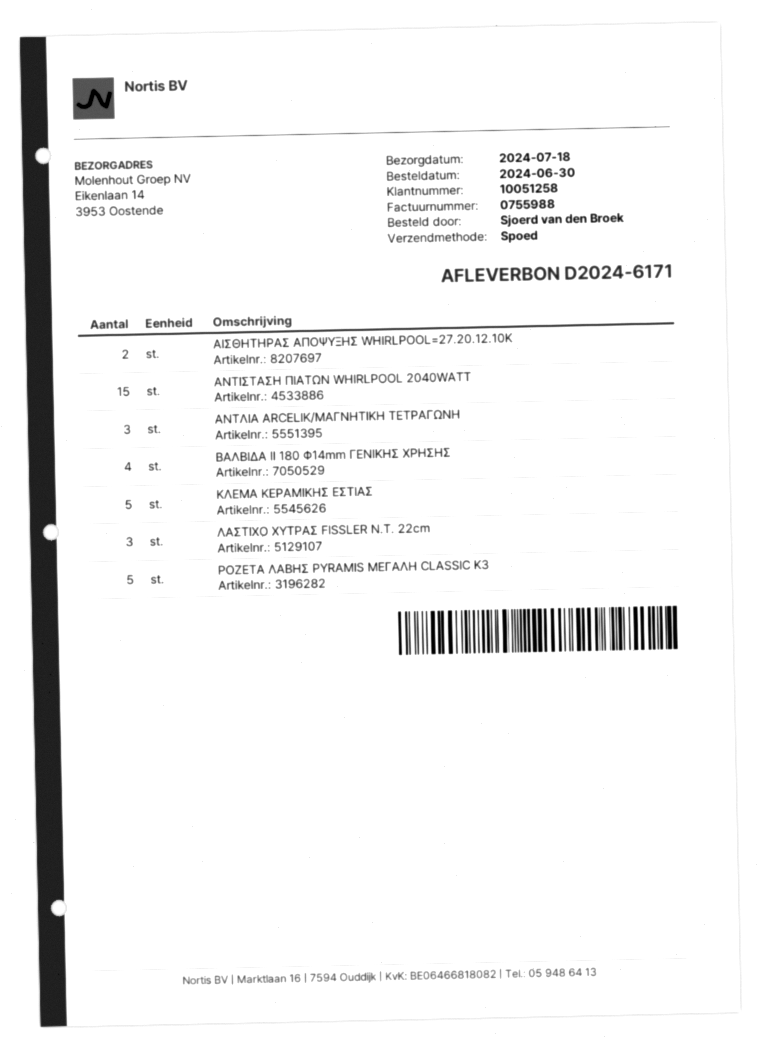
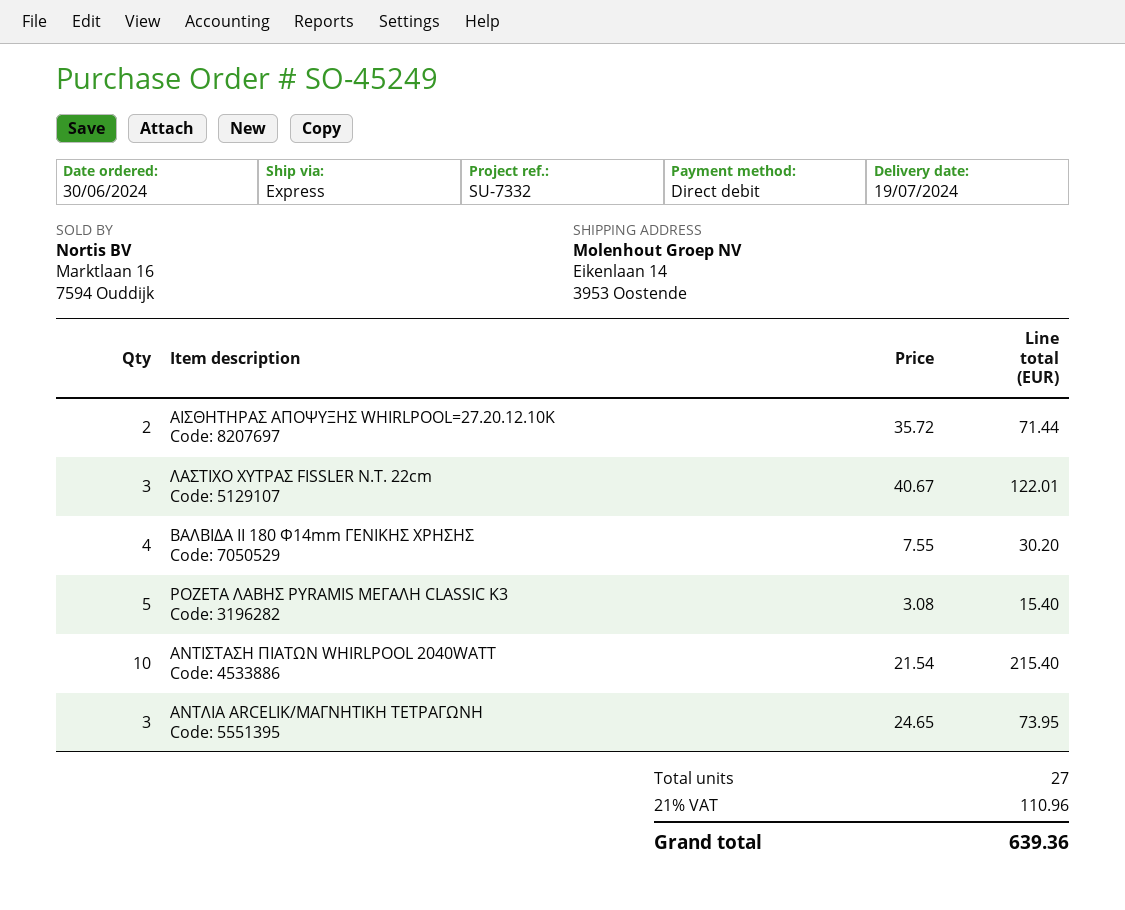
delivery date: 2024-07-18 -> 2024-07-19
ΑΝΤΙΣΤΑΣΗ ΠΙΑΤΩΝ WHIRLPOOL 2040WATT: 15 -> 10
ΚΛΕΜΑ ΚΕΡΑΜΙΚΗΣ ΕΣΤΙΑΣ: 5 -> none

